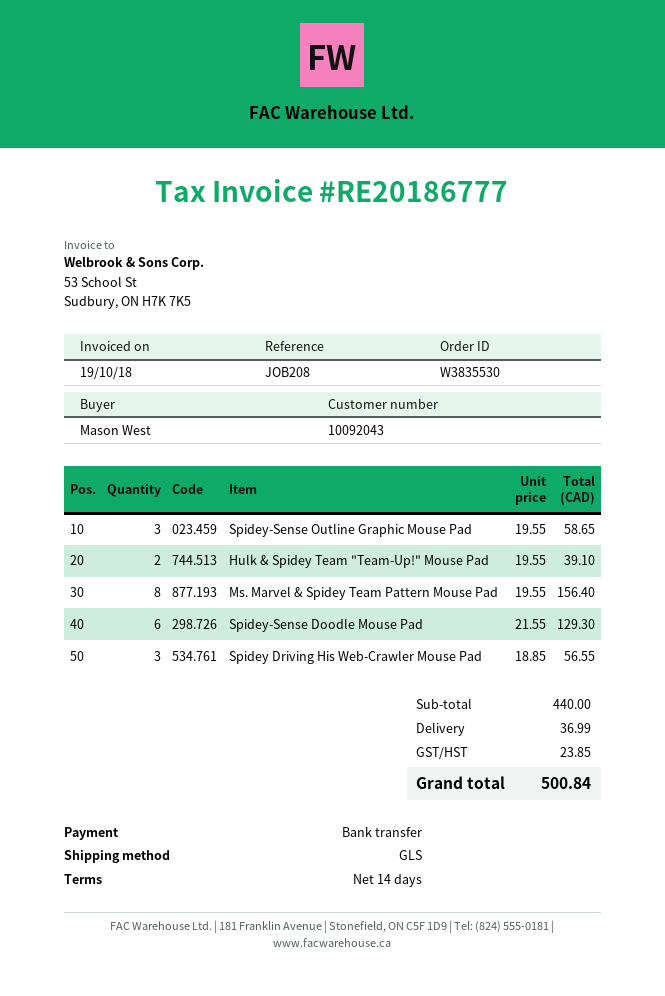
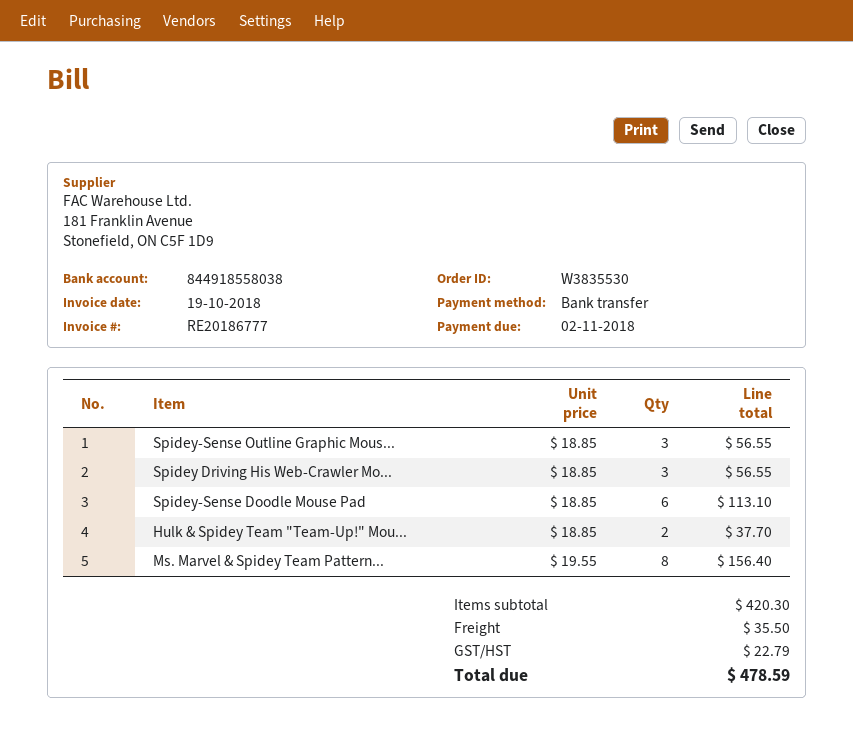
Spidey-Sense Outline Graphic Mouse Pad: 3 x 19.55 = 58.65 -> 3 x 18.85 = 56.55
Hulk & Spidey Team "Team-Up!" Mouse Pad: 2 x 19.55 = 39.10 -> 2 x 18.85 = 37.70
Spidey-Sense Doodle Mouse Pad: 6 x 21.55 = 129.30 -> 6 x 18.85 = 113.10
subtotal: 440.00 -> 420.30
shipping: 36.99 -> 35.50
tax: 23.85 -> 22.79
total: 500.84 -> 478.59

